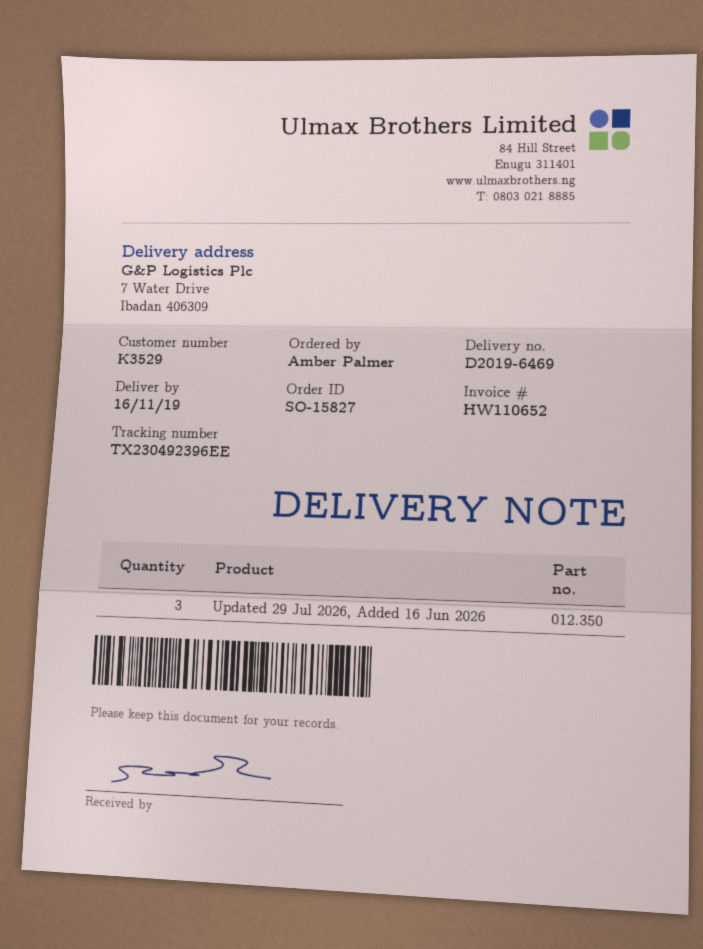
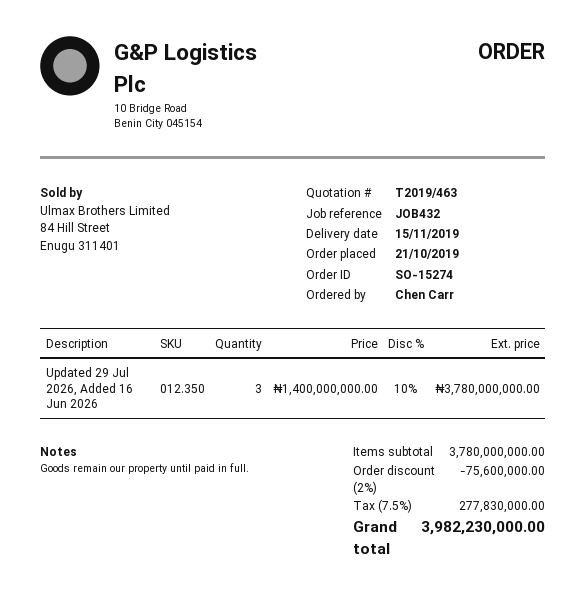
order number: SO-15827 -> SO-15274
delivery date: 2019-11-16 -> 2019-11-15
ordered by: Amber Palmer -> Chen Carr

